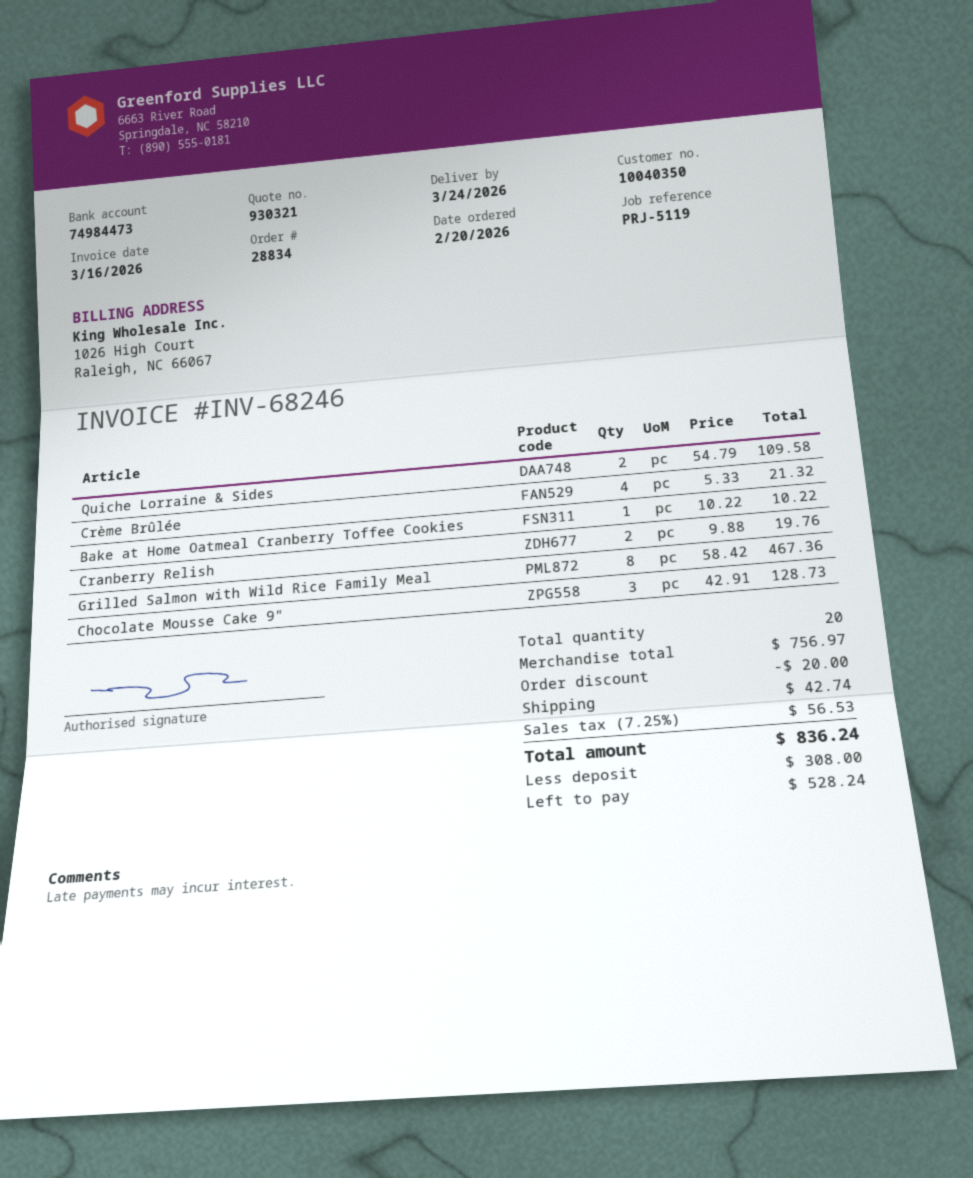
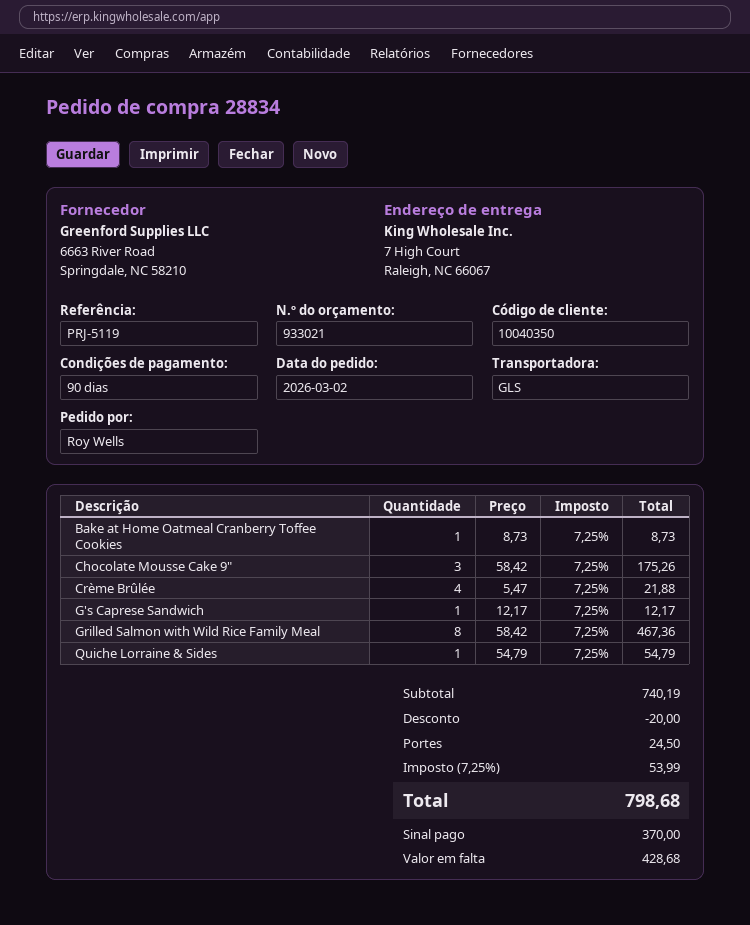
quote number: 930321 -> 933021
order date: 2026-02-20 -> 2026-03-02
Quiche Lorraine & Sides: 2 x 54.79 = 109.58 -> 1 x 54.79 = 54.79
Crème Brûlée: 4 x 5.33 = 21.32 -> 4 x 5.47 = 21.88
Bake at Home Oatmeal Cranberry Toffee Cookies: 1 x 10.22 = 10.22 -> 1 x 8.73 = 8.73
Cranberry Relish: 2 x 9.88 = 19.76 -> none
Chocolate Mousse Cake 9": 3 x 42.91 = 128.73 -> 3 x 58.42 = 175.26
G's Caprese Sandwich: none -> 1 x 12.17 = 12.17
subtotal: 756.97 -> 740.19
shipping: 42.74 -> 24.50
tax: 7.25% = 56.53 -> 7.25% = 53.99
total: 836.24 -> 798.68
deposit: 308.00 -> 370.00
balance: 528.24 -> 428.68

